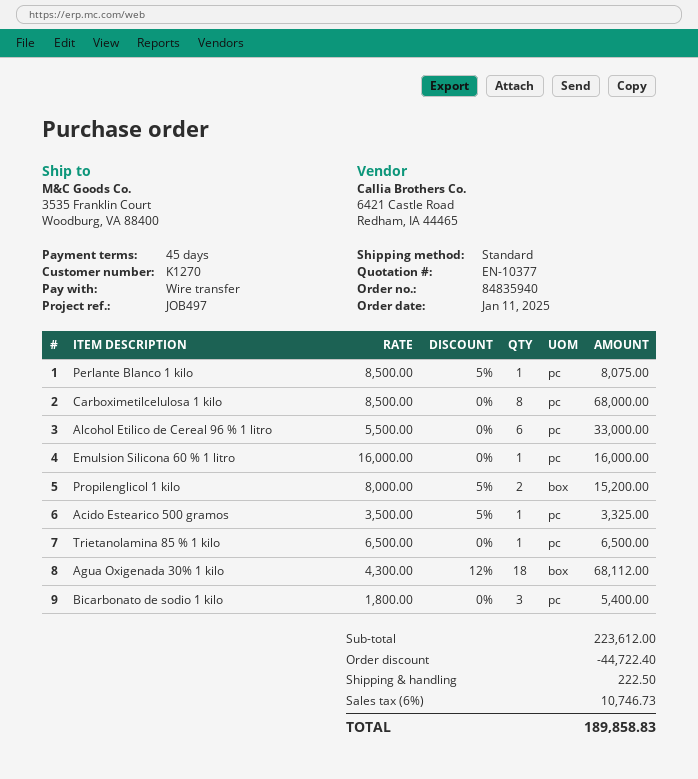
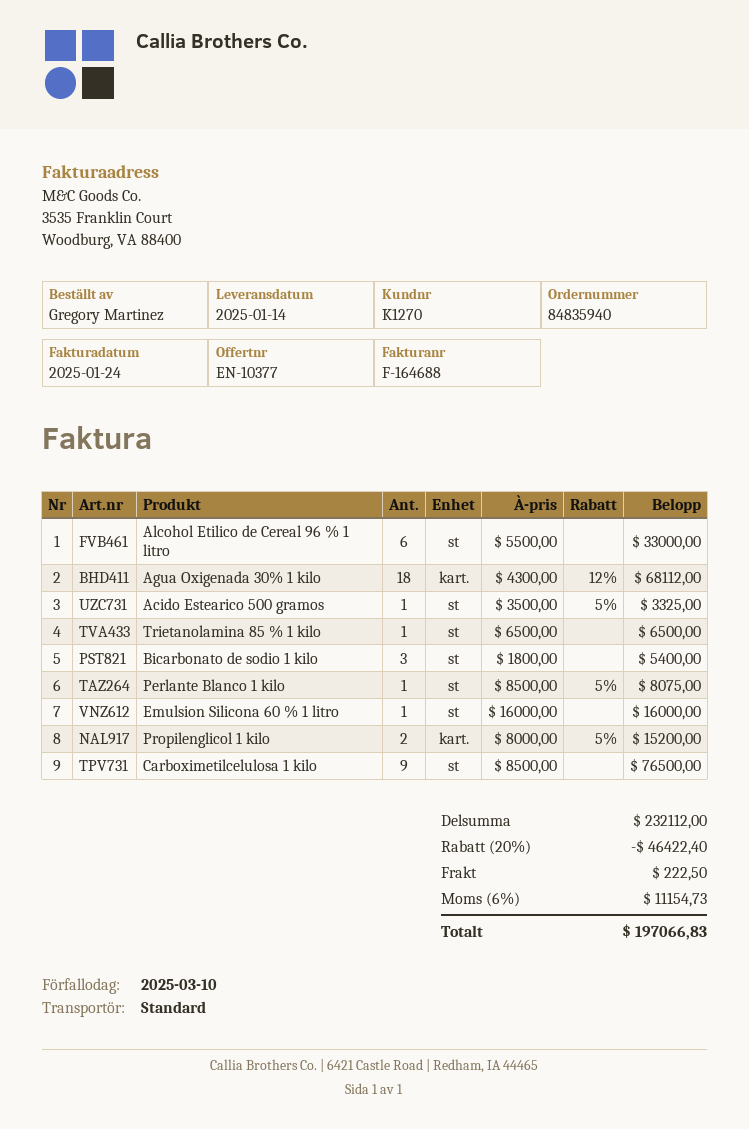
Carboximetilcelulosa 1 kilo: 8 x 8500.00 = 68000.00 -> 9 x 8500.00 = 76500.00
subtotal: 223612.00 -> 232112.00
discount: 44722.40 -> 46422.40
tax: 6% = 10746.73 -> 6% = 11154.73
total: 189858.83 -> 197066.83

